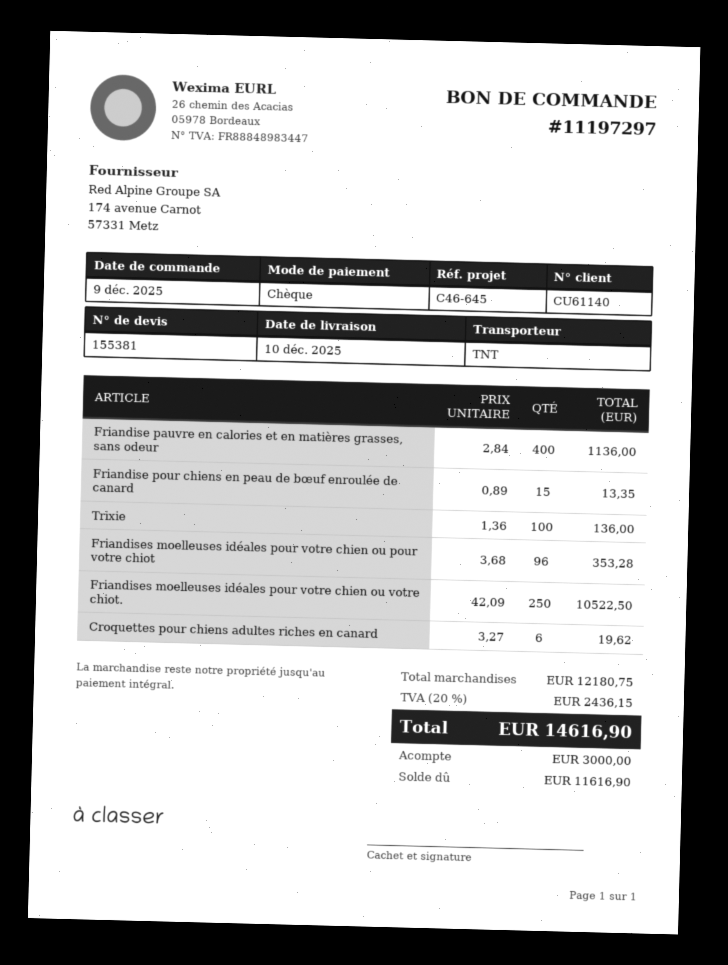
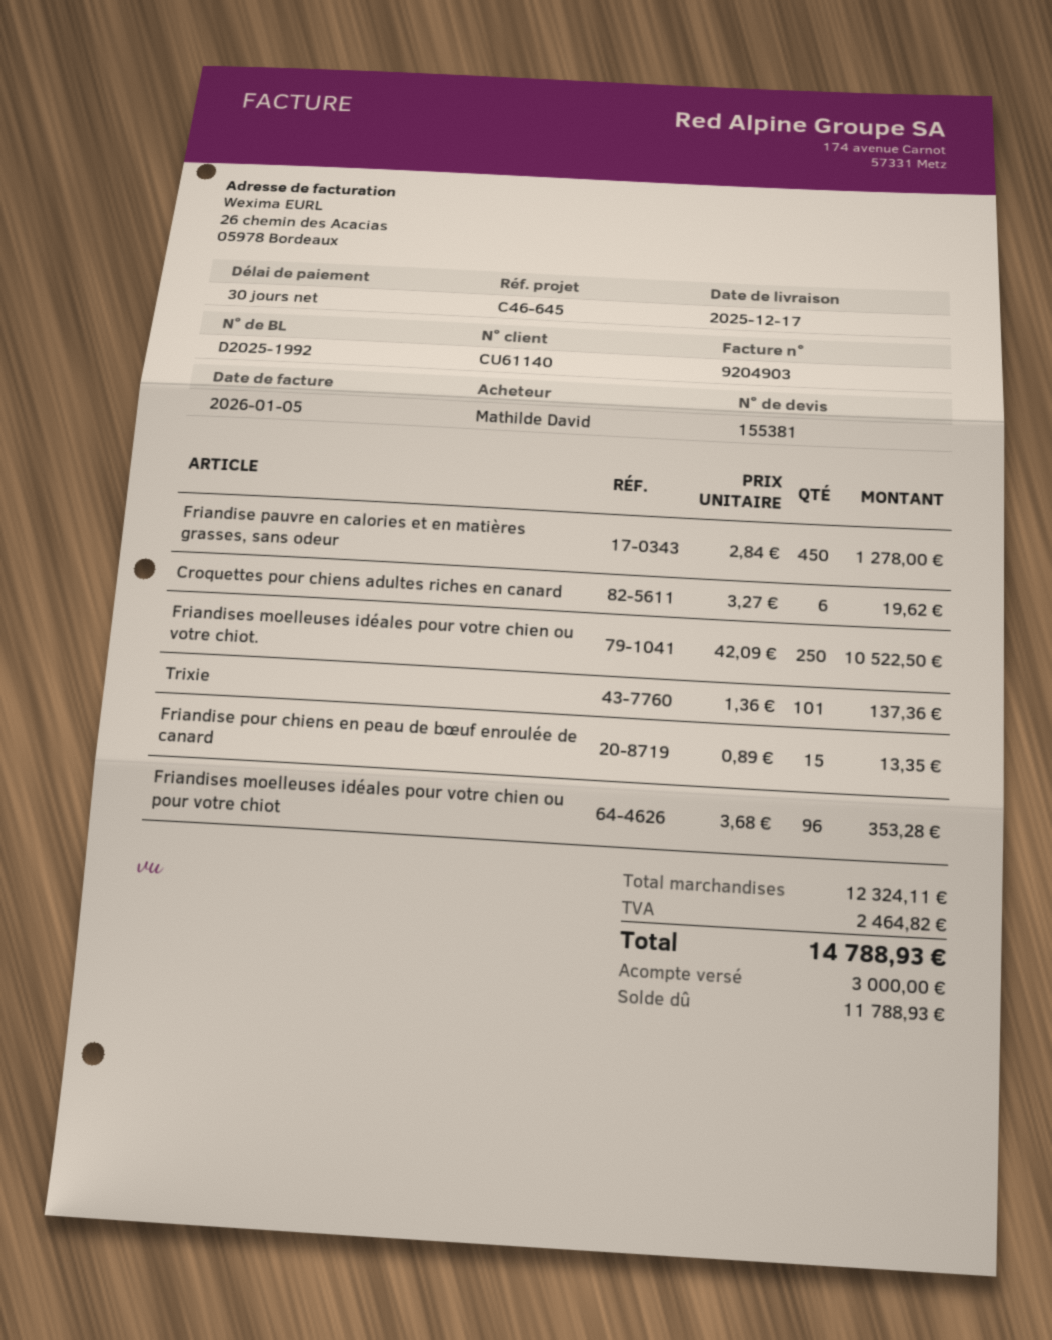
delivery date: 2025-12-10 -> 2025-12-17
Friandise pauvre en calories et en matières grasses, sans odeur: 400 x 2.84 = 1136.00 -> 450 x 2.84 = 1278.00
Trixie: 100 x 1.36 = 136.00 -> 101 x 1.36 = 137.36
subtotal: 12180.75 -> 12324.11
tax: 2436.15 -> 2464.82
total: 14616.90 -> 14788.93
balance: 11616.90 -> 11788.93

